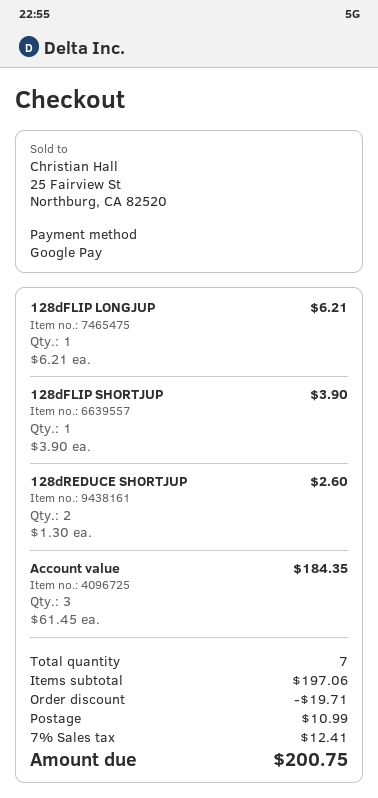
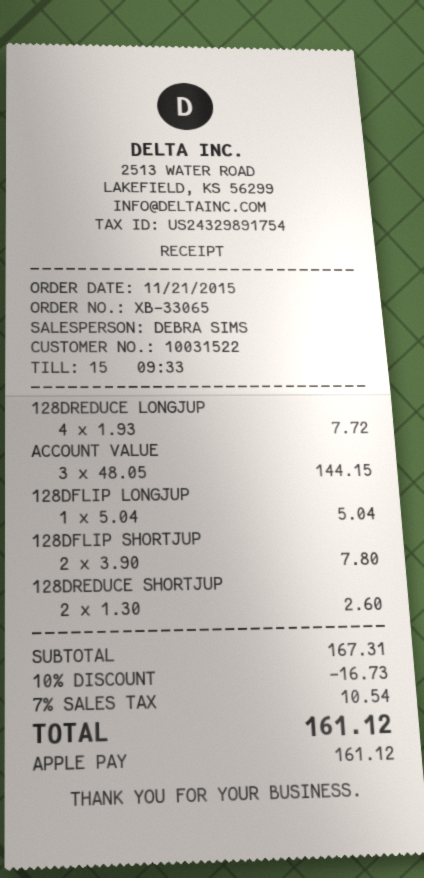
payment method: Google Pay -> Apple Pay
128dFLIP LONGJUP: 1 x 6.21 = 6.21 -> 1 x 5.04 = 5.04
128dFLIP SHORTJUP: 1 x 3.90 = 3.90 -> 2 x 3.90 = 7.80
Account value: 3 x 61.45 = 184.35 -> 3 x 48.05 = 144.15
128DREDUCE LONGJUP: none -> 4 x 1.93 = 7.72
subtotal: 197.06 -> 167.31
discount: 19.71 -> 16.73
shipping: 10.99 -> none
tax: 7% = 12.41 -> 7% = 10.54
total: 200.75 -> 161.12

